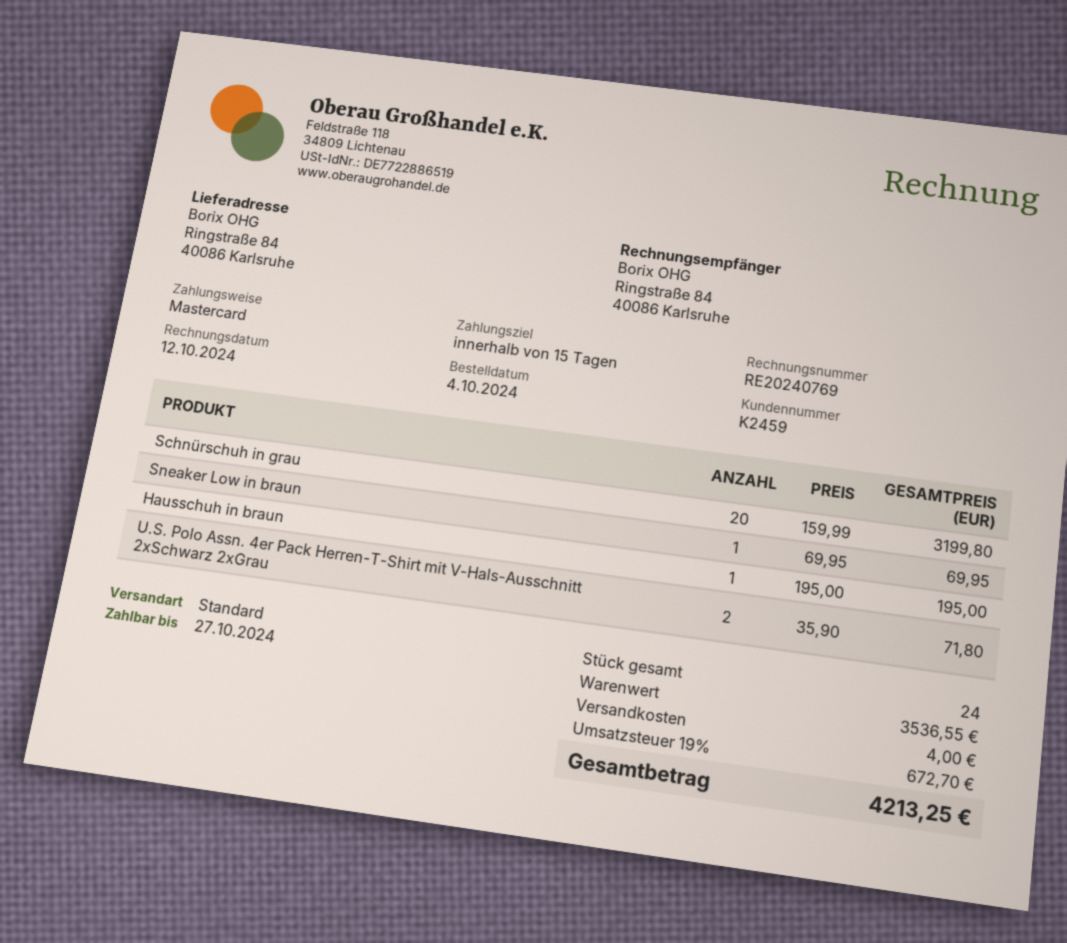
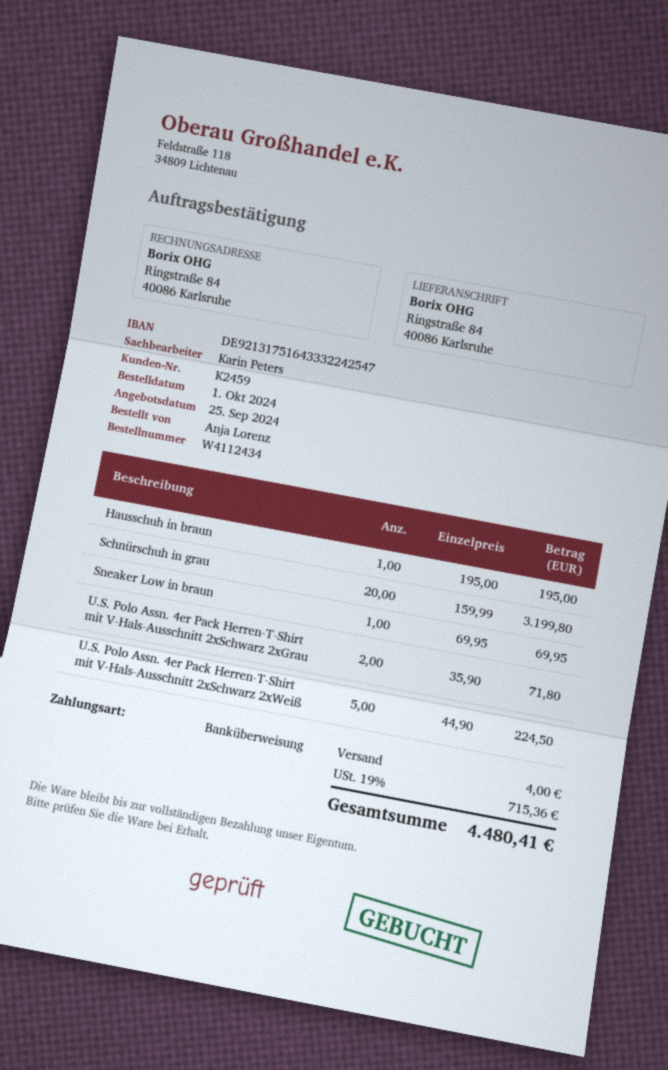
order date: 2024-10-04 -> 2024-10-01
payment method: Mastercard -> bank transfer
U.S. Polo Assn. 4er Pack Herren-T-Shirt mit V-Hals-Ausschnitt 2xSchwarz 2xWeiß: none -> 5 x 44.90 = 224.50
tax: 19% = 672.70 -> 19% = 715.36
total: 4213.25 -> 4480.41

